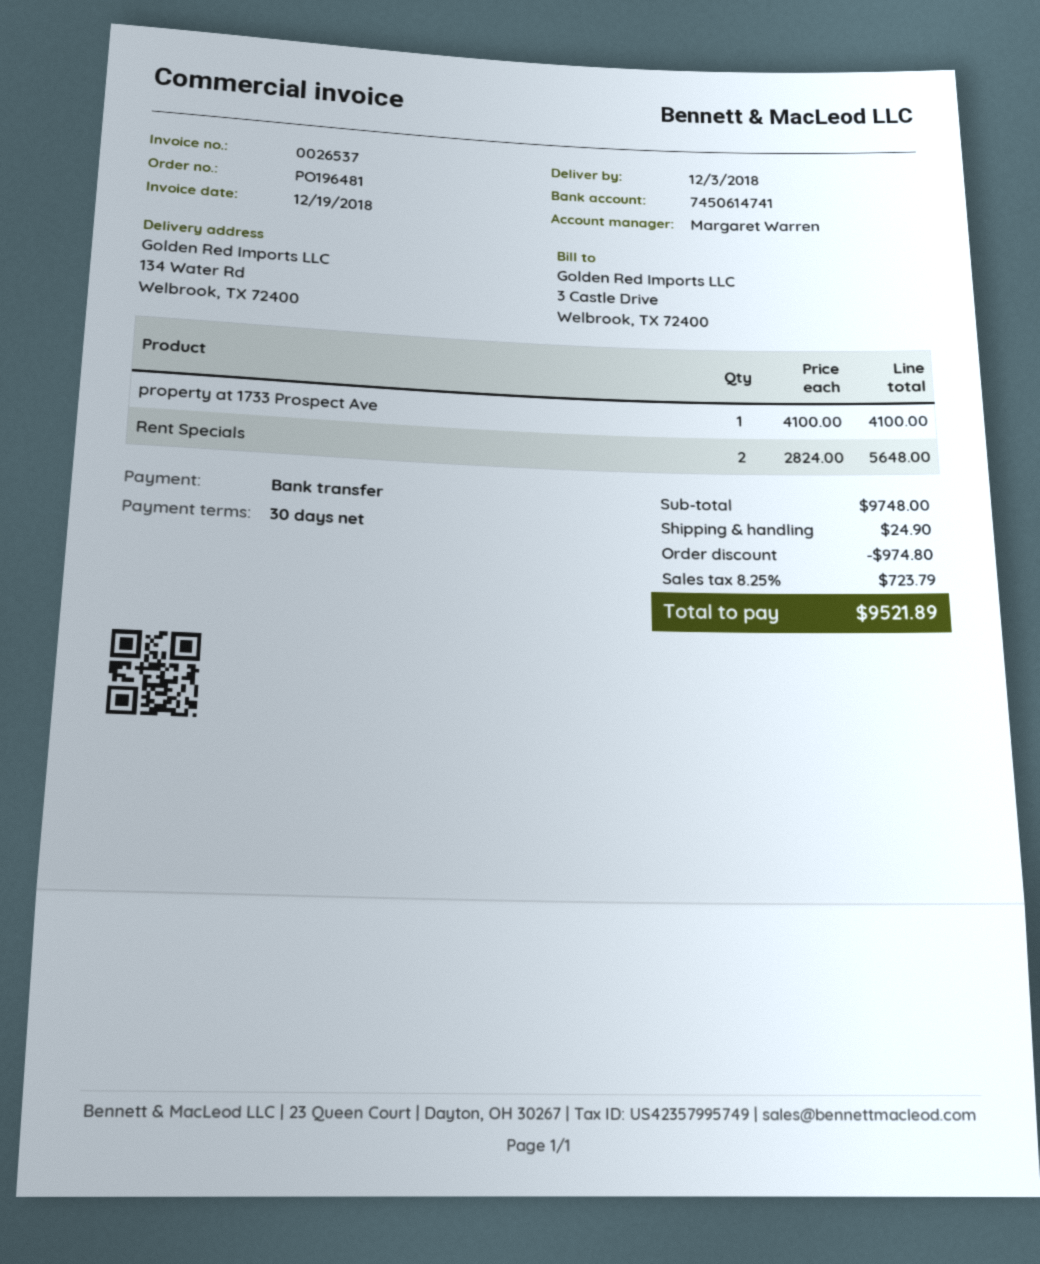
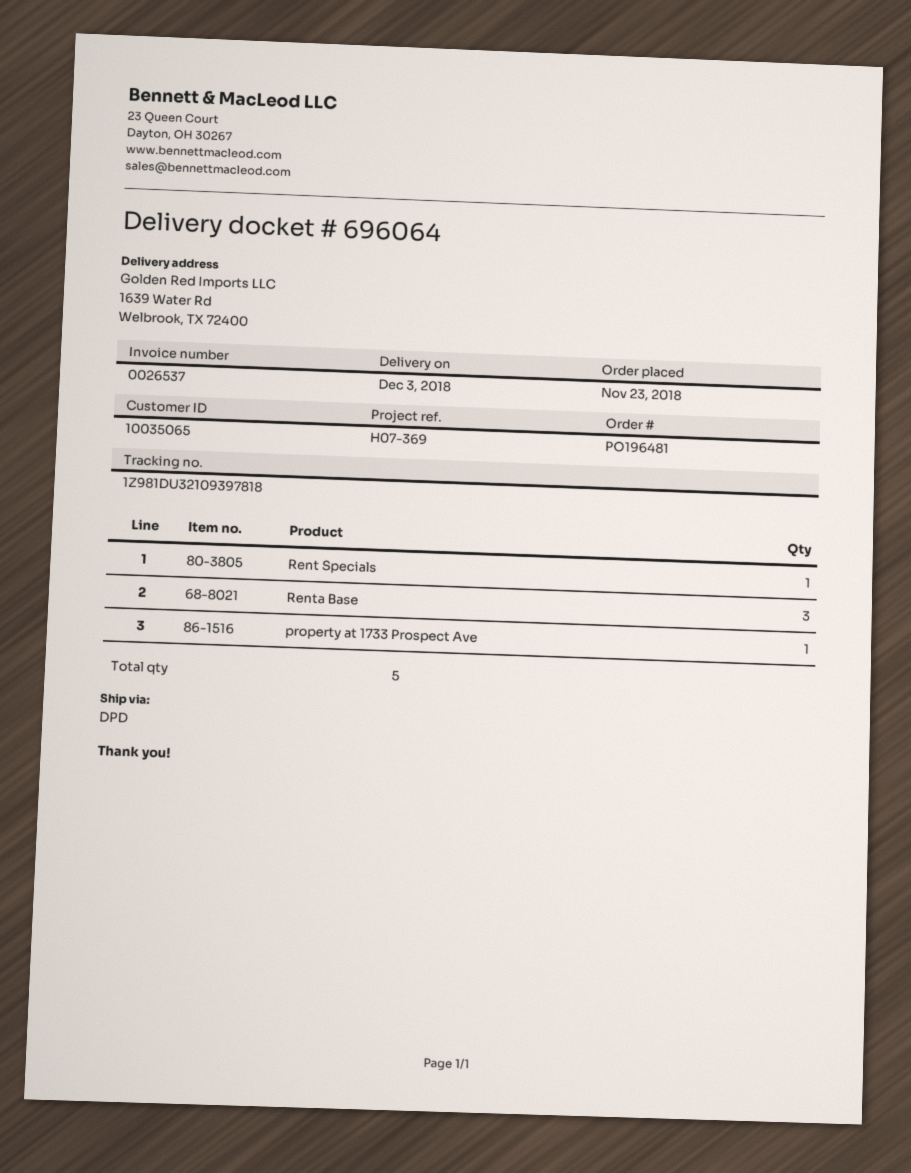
ship to: 134 Water Rd, Welbrook, TX 72400 -> 1639 Water Rd, Welbrook, TX 72400
Rent Specials: 2 -> 1
Renta Base: none -> 3

